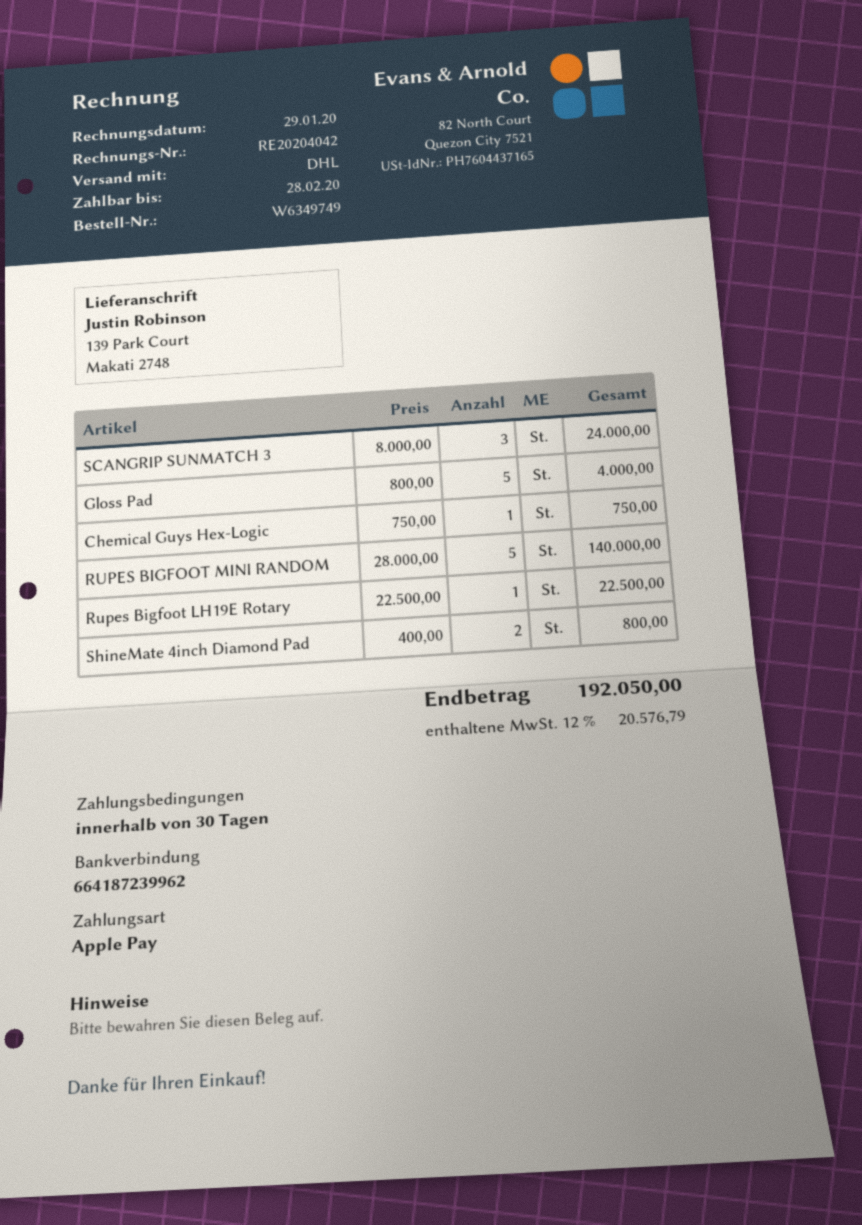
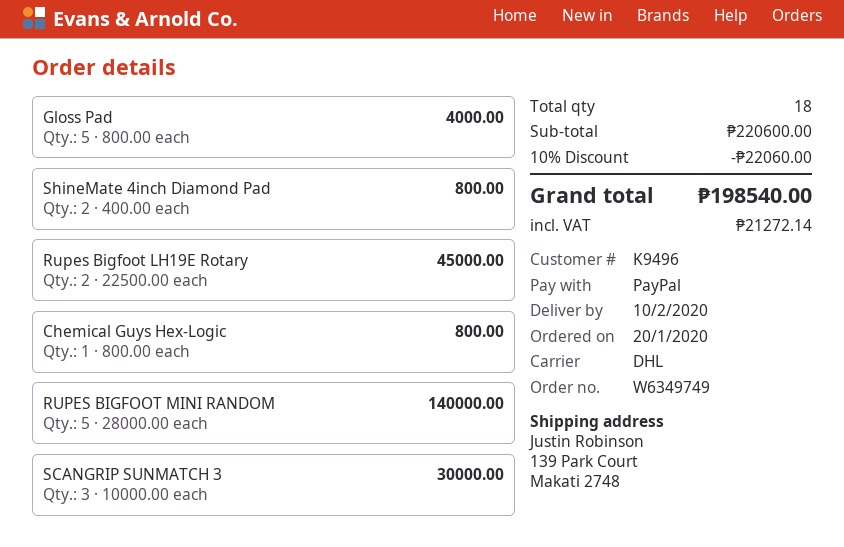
payment method: Apple Pay -> PayPal
SCANGRIP SUNMATCH 3: 3 x 8000.00 = 24000.00 -> 3 x 10000.00 = 30000.00
Chemical Guys Hex-Logic: 1 x 750.00 = 750.00 -> 1 x 800.00 = 800.00
Rupes Bigfoot LH19E Rotary: 1 x 22500.00 = 22500.00 -> 2 x 22500.00 = 45000.00
discount: none -> 10% = 22060.00
tax: 20576.79 -> 21272.14
total: 192050.00 -> 198540.00

